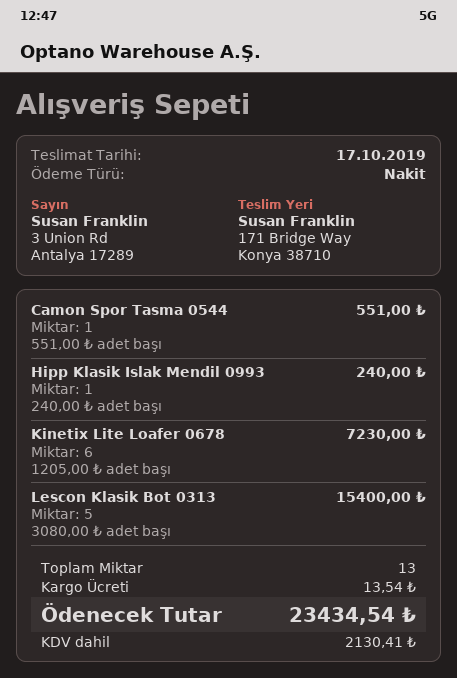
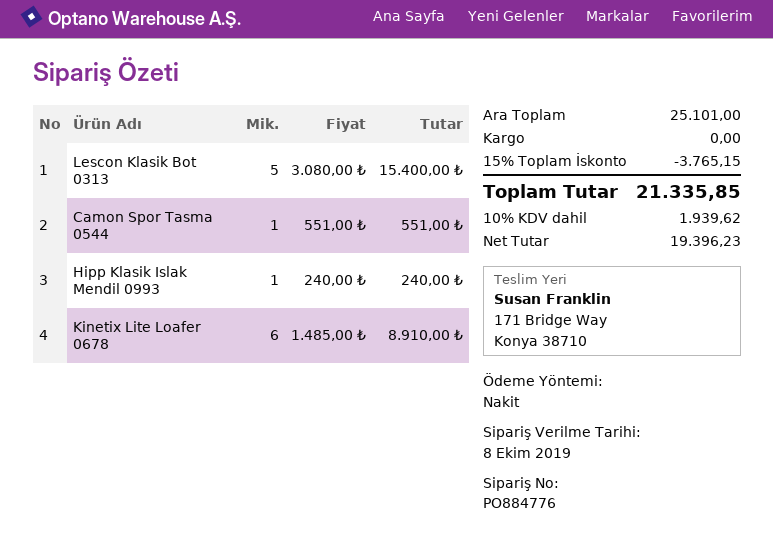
Kinetix Lite Loafer 0678: 6 x 1205.00 = 7230.00 -> 6 x 1485.00 = 8910.00
discount: none -> 15% = 3765.15
shipping: 13.54 -> 0.00
tax: 2130.41 -> 1939.62
total: 23434.54 -> 21335.85

